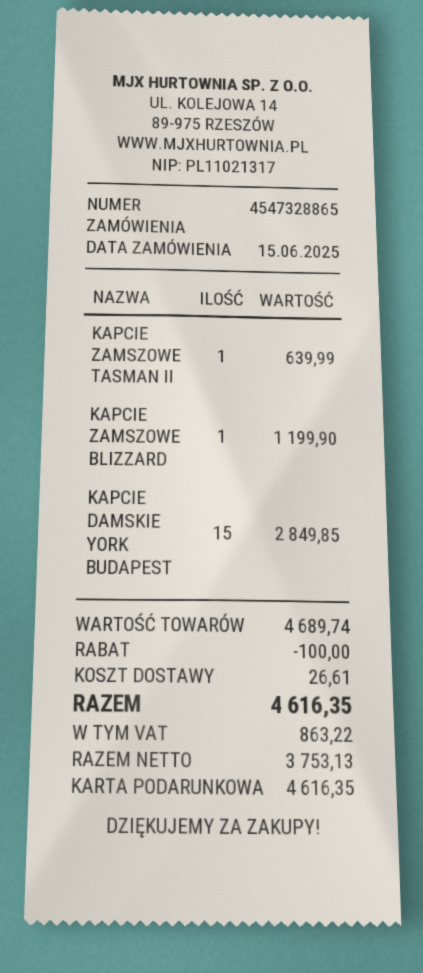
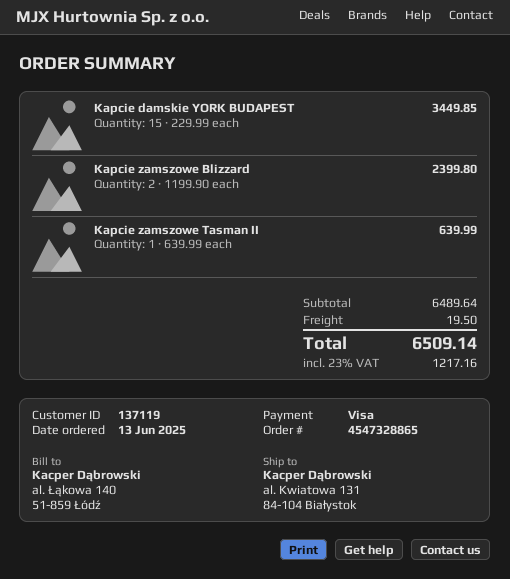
order date: 2025-06-15 -> 2025-06-13
payment method: gift card -> Visa
KAPCIE ZAMSZOWE BLIZZARD: 1 for 1199.90 -> 2 for 2399.80
KAPCIE DAMSKIE YORK BUDAPEST: 15 for 2849.85 -> 15 for 3449.85
subtotal: 4689.74 -> 6489.64
discount: 100.00 -> none
shipping: 26.61 -> 19.50
tax: 863.22 -> 1217.16
total: 4616.35 -> 6509.14

